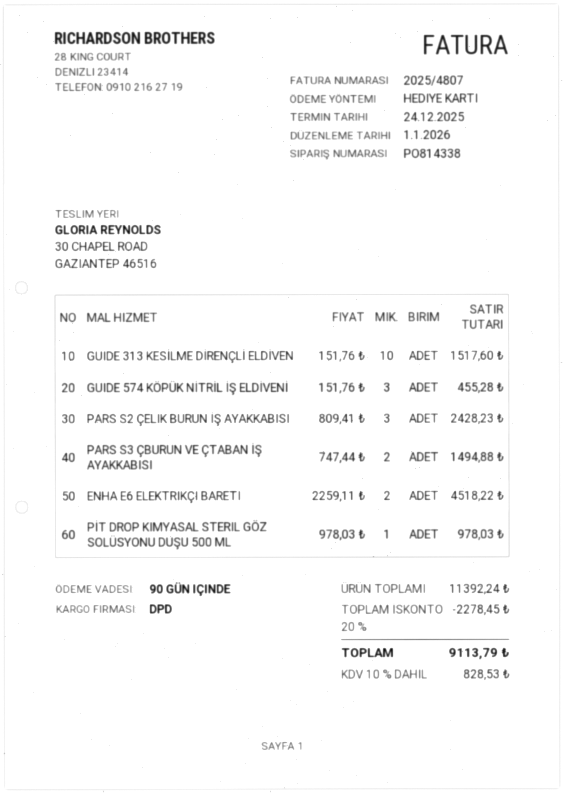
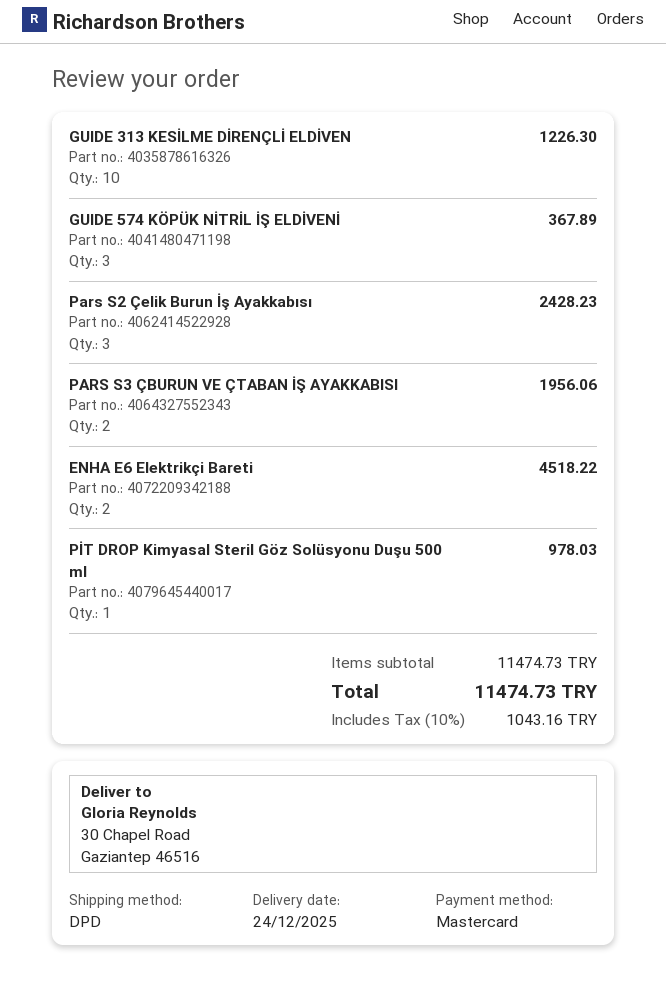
payment method: gift card -> Mastercard
GUIDE 313 KESİLME DİRENÇLİ ELDİVEN: 10 for 1517.60 -> 10 for 1226.30
GUIDE 574 KÖPÜK NİTRİL İŞ ELDİVENİ: 3 for 455.28 -> 3 for 367.89
PARS S3 ÇBURUN VE ÇTABAN İŞ AYAKKABISI: 2 for 1494.88 -> 2 for 1956.06
subtotal: 11392.24 -> 11474.73
discount: 20% = 2278.45 -> none
tax: 10% = 828.53 -> 10% = 1043.16
total: 9113.79 -> 11474.73

